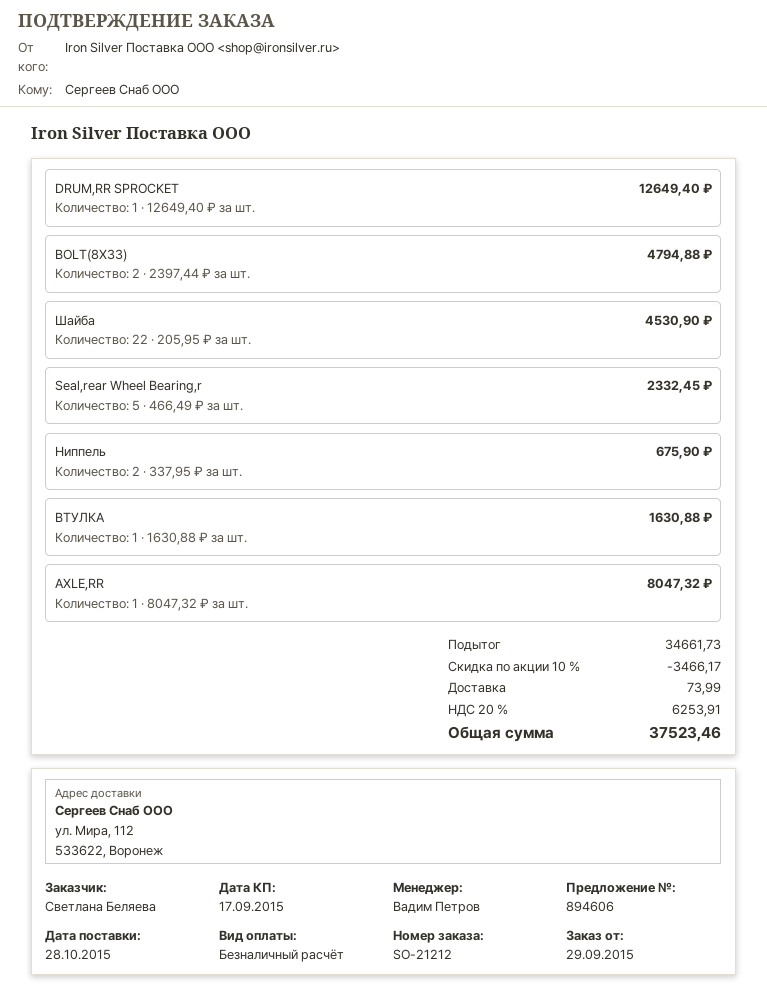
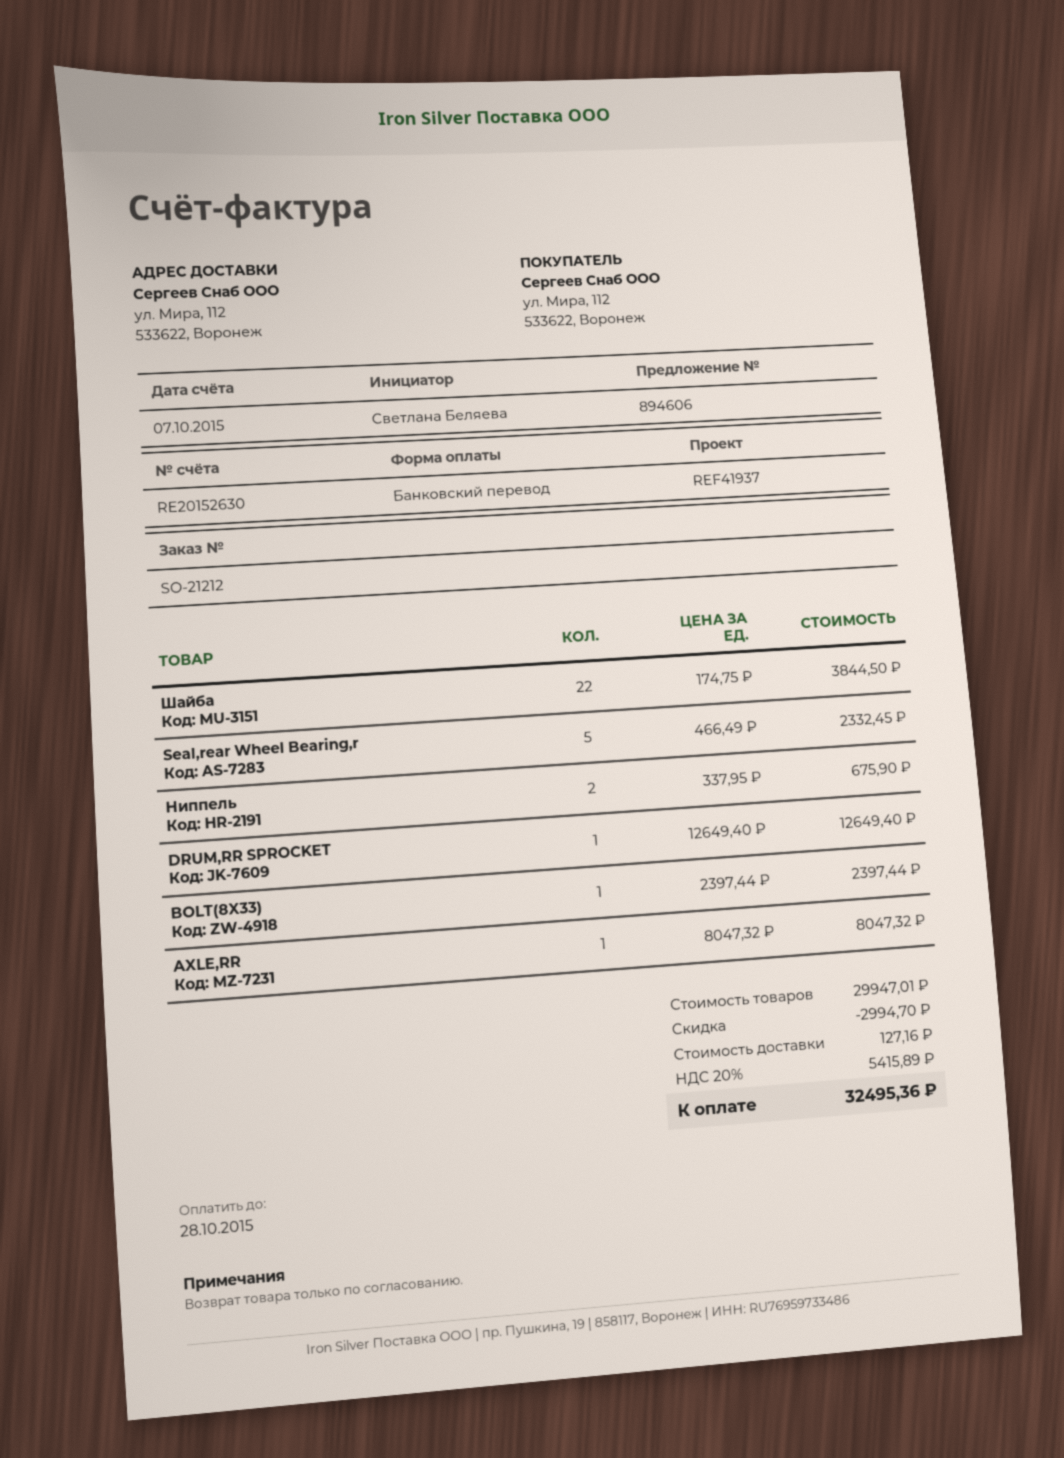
BOLT(8X33): 2 x 2397.44 = 4794.88 -> 1 x 2397.44 = 2397.44
Шайба: 22 x 205.95 = 4530.90 -> 22 x 174.75 = 3844.50
ВТУЛКА: 1 x 1630.88 = 1630.88 -> none
subtotal: 34661.73 -> 29947.01
discount: 3466.17 -> 2994.70
shipping: 73.99 -> 127.16
tax: 20% = 6253.91 -> 20% = 5415.89
total: 37523.46 -> 32495.36

